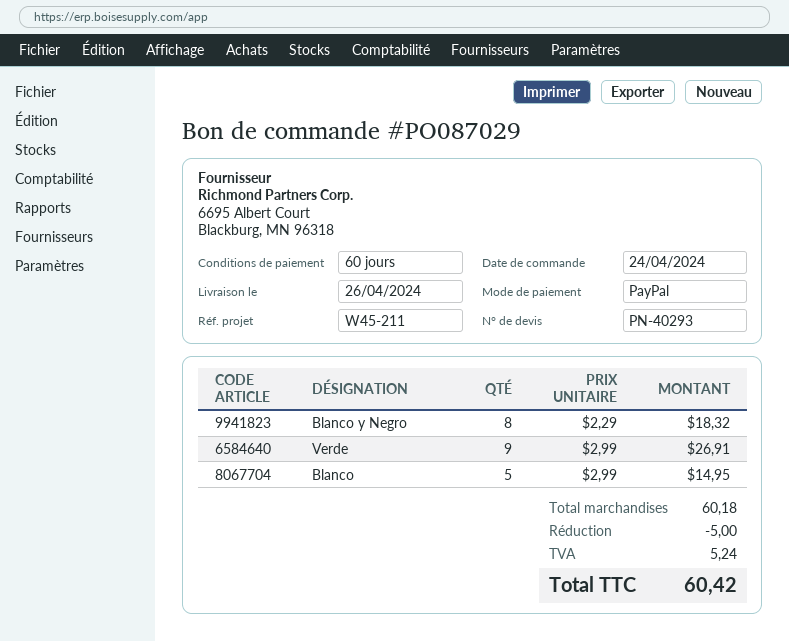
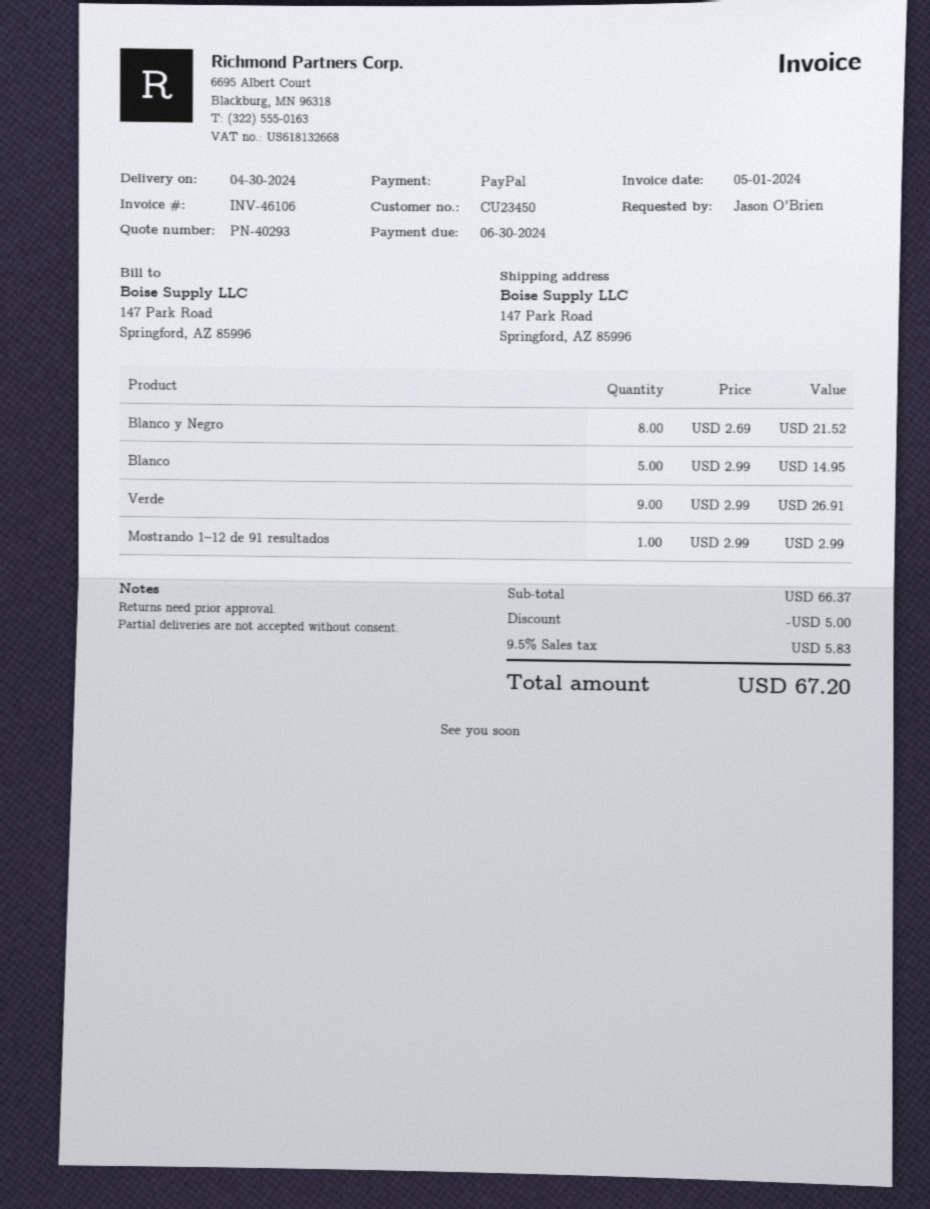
delivery date: 2024-04-26 -> 2024-04-30
Blanco y Negro: 8 x 2.29 = 18.32 -> 8 x 2.69 = 21.52
Mostrando 1–12 de 91 resultados: none -> 1 x 2.99 = 2.99
subtotal: 60.18 -> 66.37
tax: 5.24 -> 5.83
total: 60.42 -> 67.20

